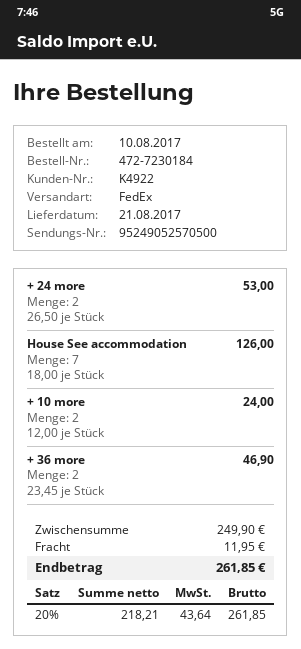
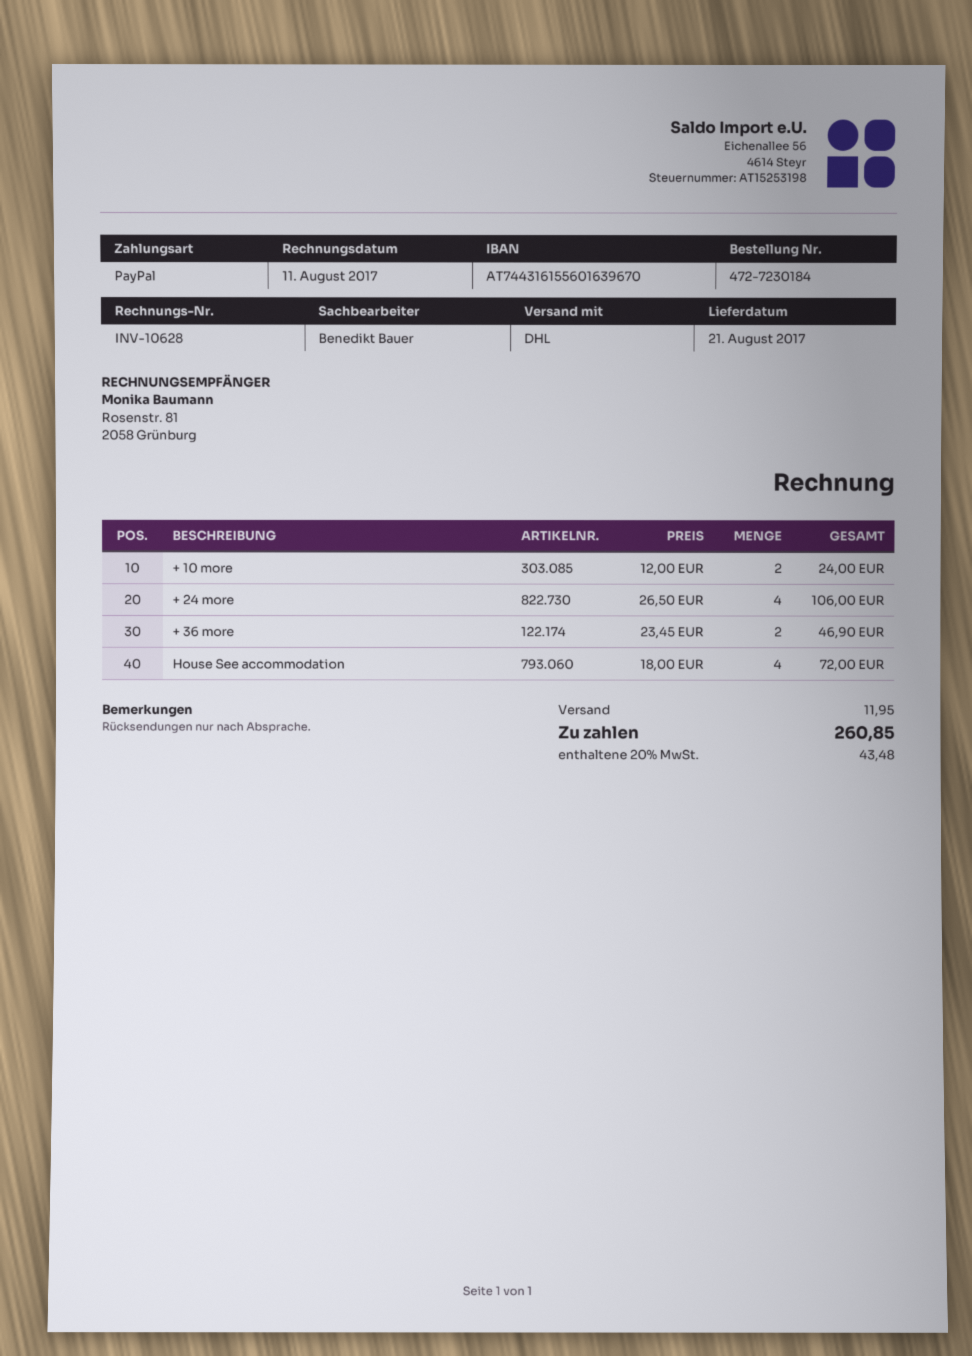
shipping method: FedEx -> DHL
+ 24 more: 2 x 26.50 = 53.00 -> 4 x 26.50 = 106.00
House See accommodation: 7 x 18.00 = 126.00 -> 4 x 18.00 = 72.00
tax: 20% = 43.64 -> 20% = 43.48
total: 261.85 -> 260.85

